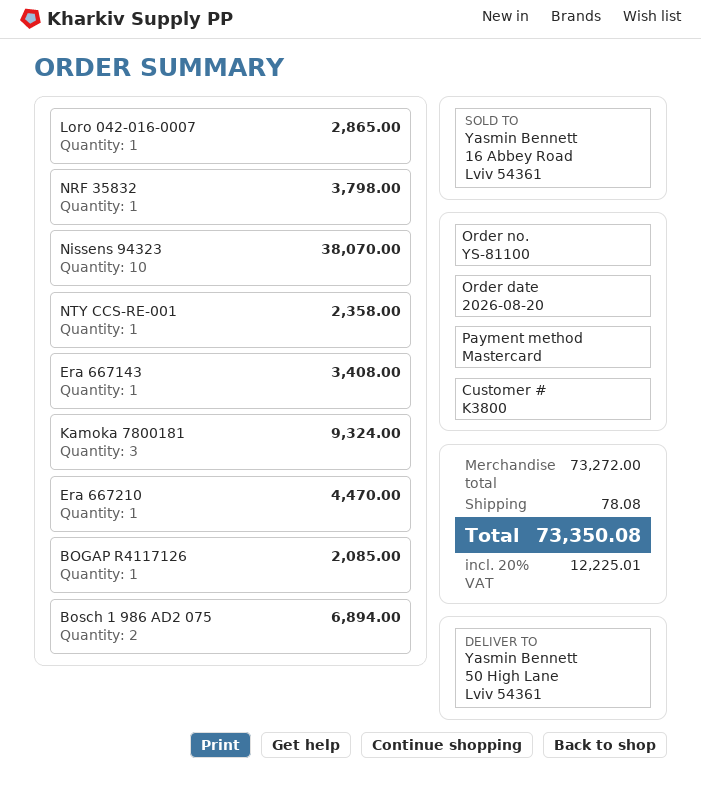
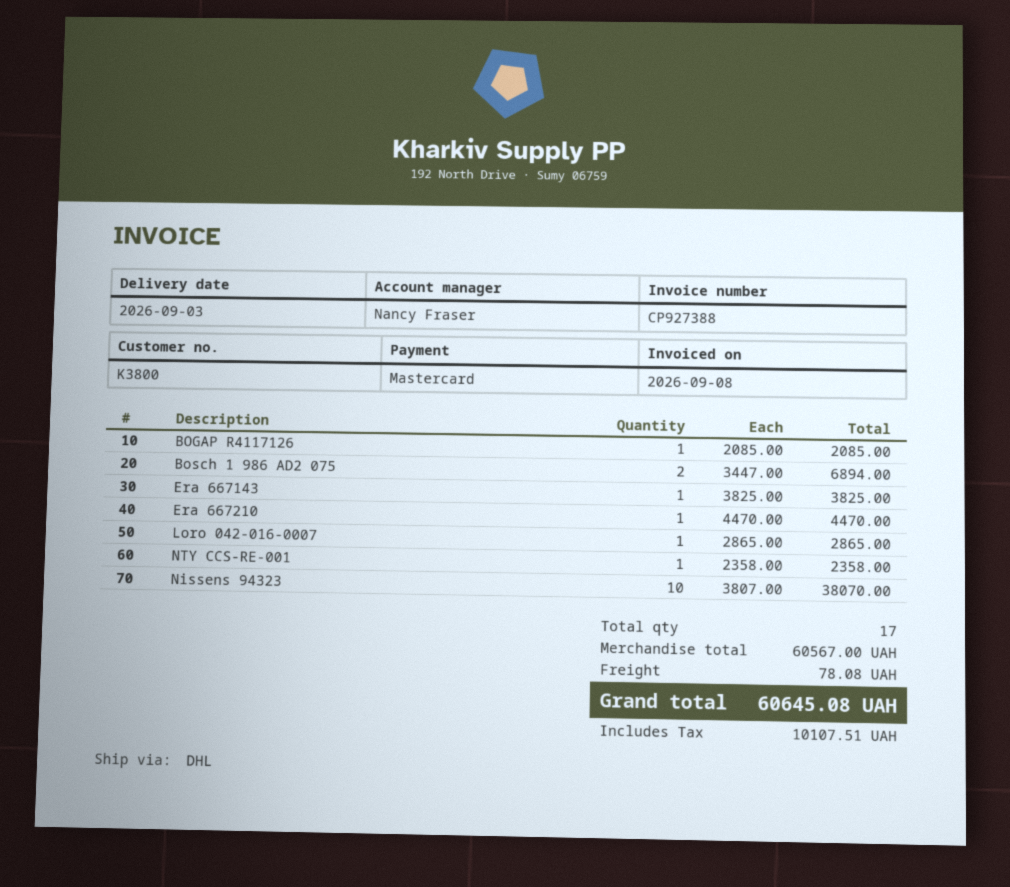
NRF 35832: 1 for 3798.00 -> none
Era 667143: 1 for 3408.00 -> 1 for 3825.00
Kamoka 7800181: 3 for 9324.00 -> none
subtotal: 73272.00 -> 60567.00
tax: 12225.01 -> 10107.51
total: 73350.08 -> 60645.08

